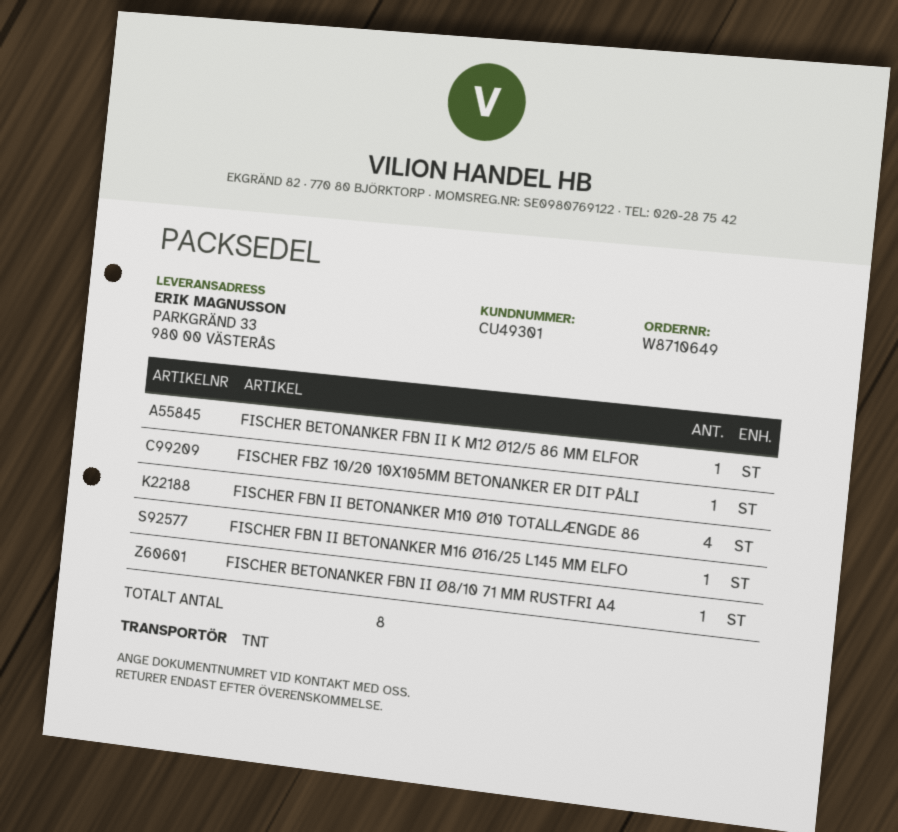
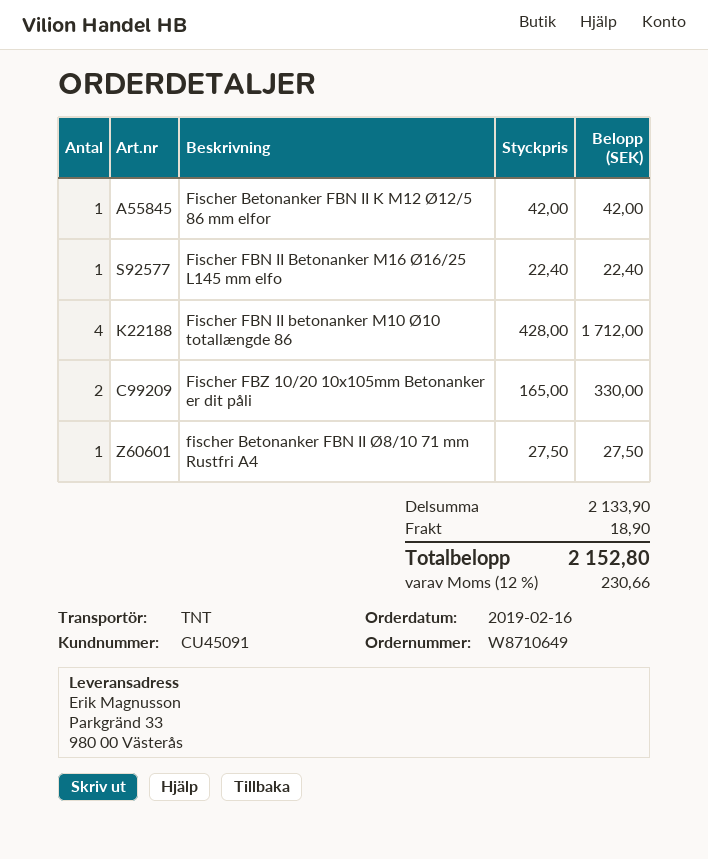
customer number: CU49301 -> CU45091
FISCHER FBZ 10/20 10X105MM BETONANKER ER DIT PÅLI: 1 -> 2

